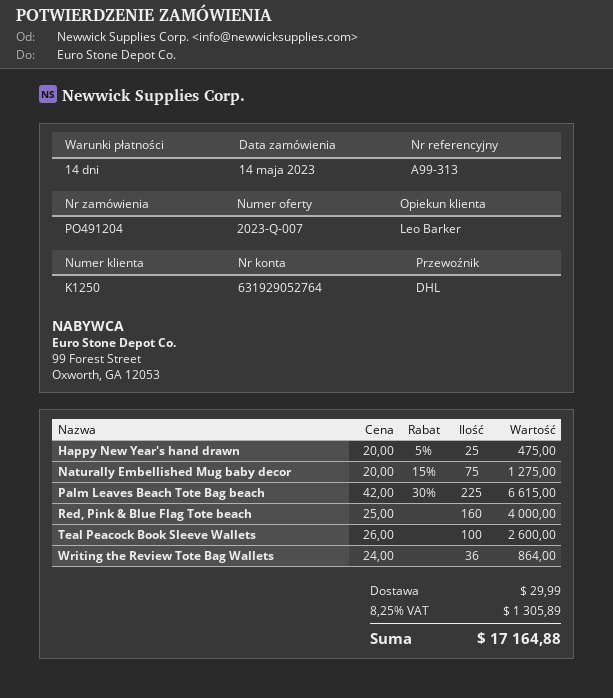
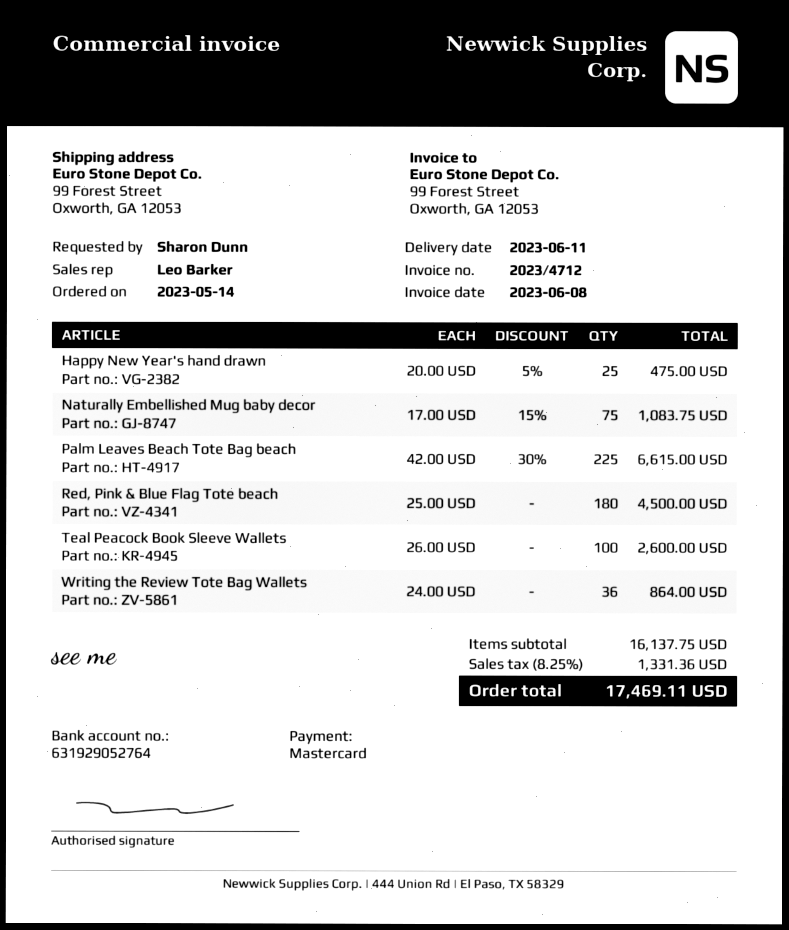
Naturally Embellished Mug baby decor: 75 x 20.00 - 15% = 1275.00 -> 75 x 17.00 - 15% = 1083.75
Red, Pink & Blue Flag Tote beach: 160 x 25.00 = 4000.00 -> 180 x 25.00 = 4500.00
shipping: 29.99 -> none
tax: 8.25% = 1305.89 -> 8.25% = 1331.36
total: 17164.88 -> 17469.11

